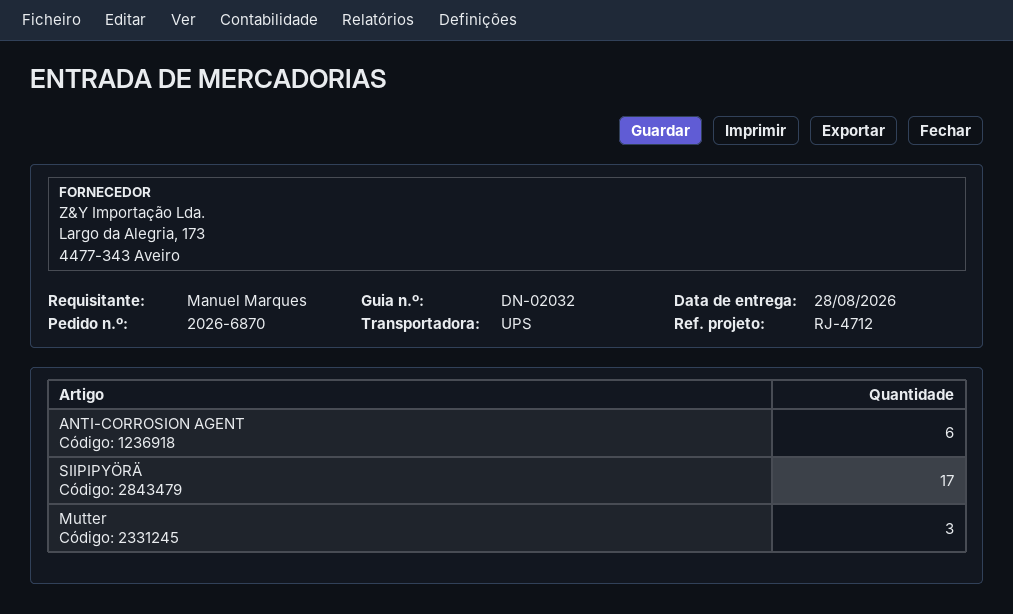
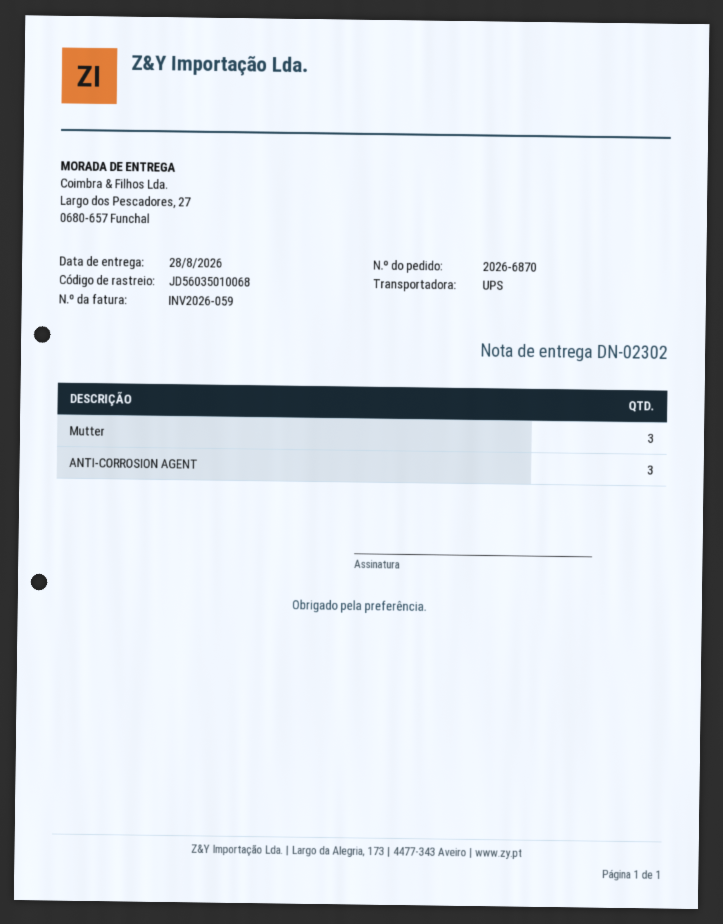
delivery note number: DN-02032 -> DN-02302
ANTI-CORROSION AGENT: 6 -> 3
SIIPIPYÖRÄ: 17 -> none

